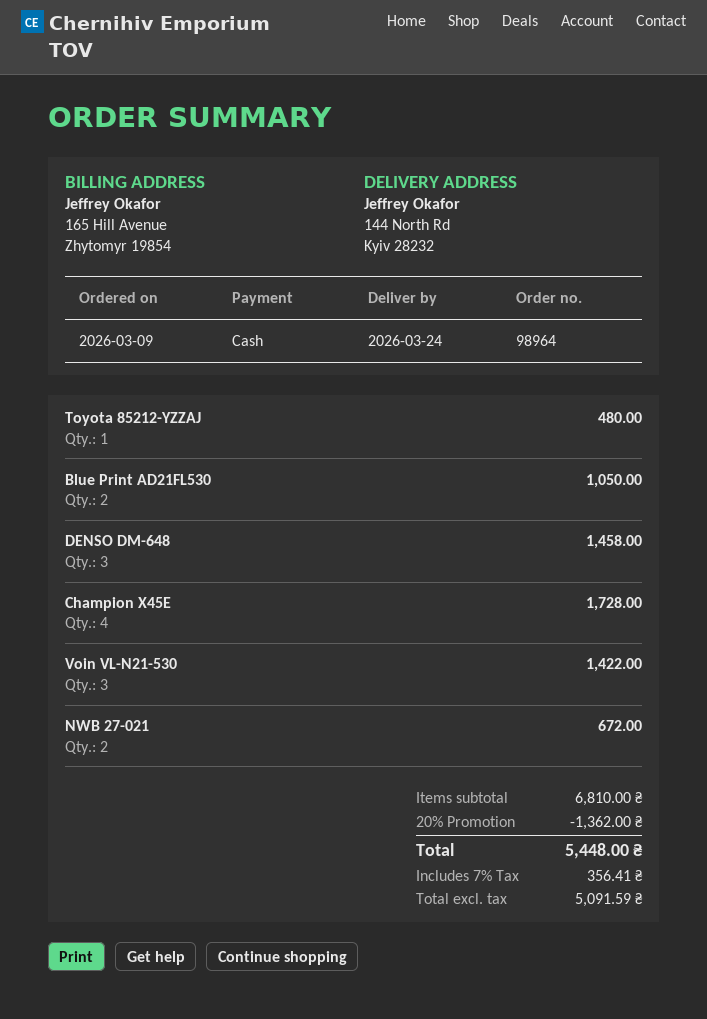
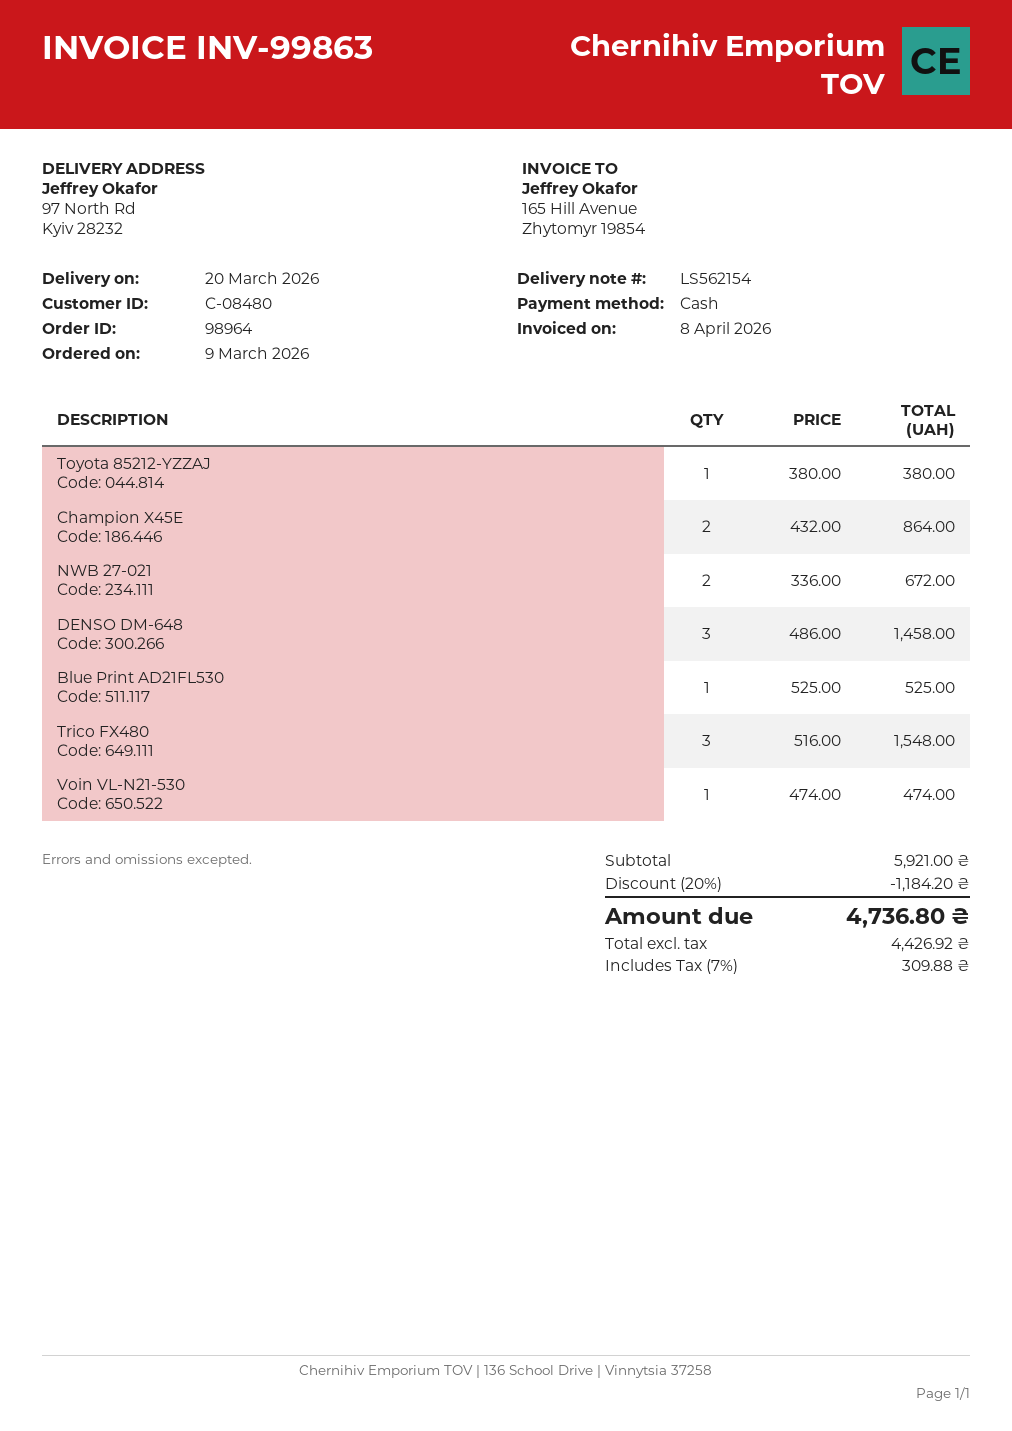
delivery date: 2026-03-24 -> 2026-03-20
ship to: 144 North Rd, Kyiv 28232 -> 97 North Rd, Kyiv 28232
Toyota 85212-YZZAJ: 1 for 480.00 -> 1 for 380.00
Blue Print AD21FL530: 2 for 1050.00 -> 1 for 525.00
Champion X45E: 4 for 1728.00 -> 2 for 864.00
Voin VL-N21-530: 3 for 1422.00 -> 1 for 474.00
Trico FX480: none -> 3 for 1548.00
subtotal: 6810.00 -> 5921.00
discount: 20% = 1362.00 -> 20% = 1184.20
net: 5091.59 -> 4426.92
tax: 7% = 356.41 -> 7% = 309.88
total: 5448.00 -> 4736.80

